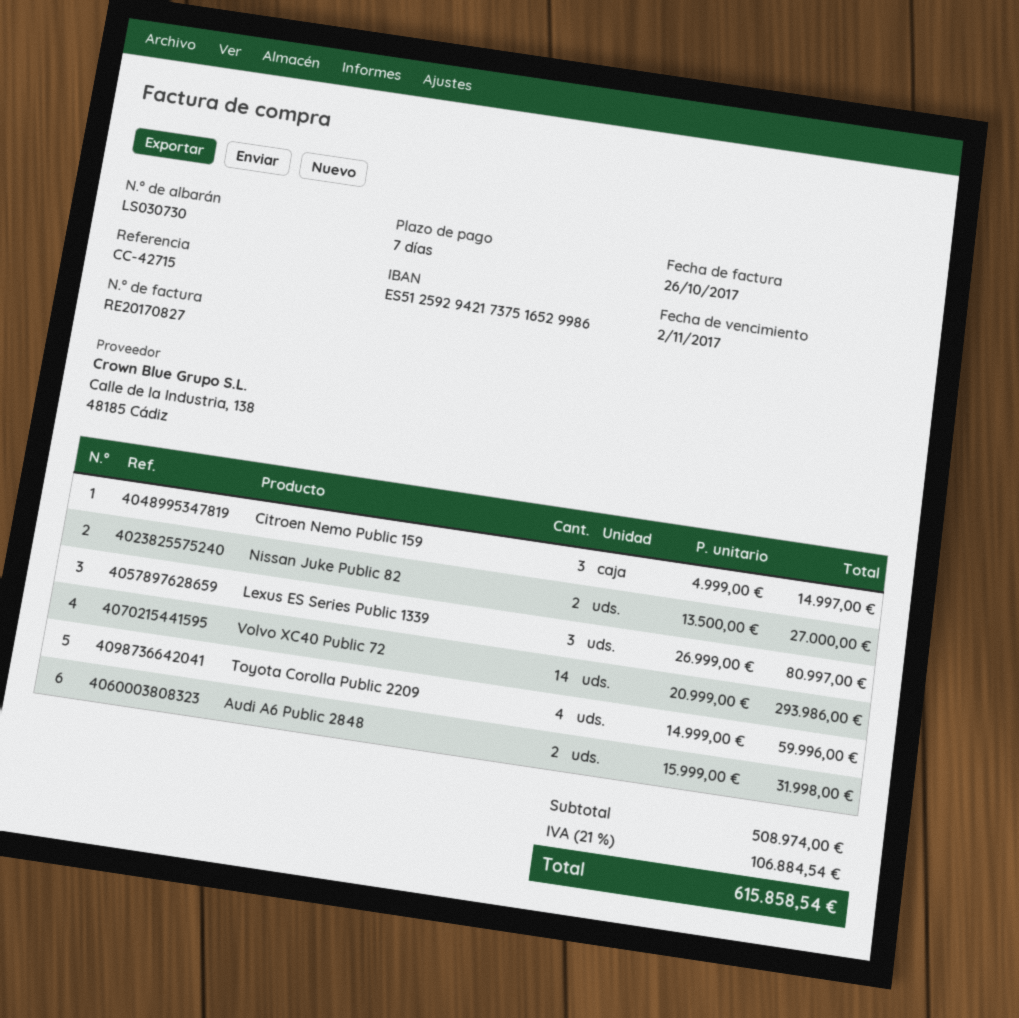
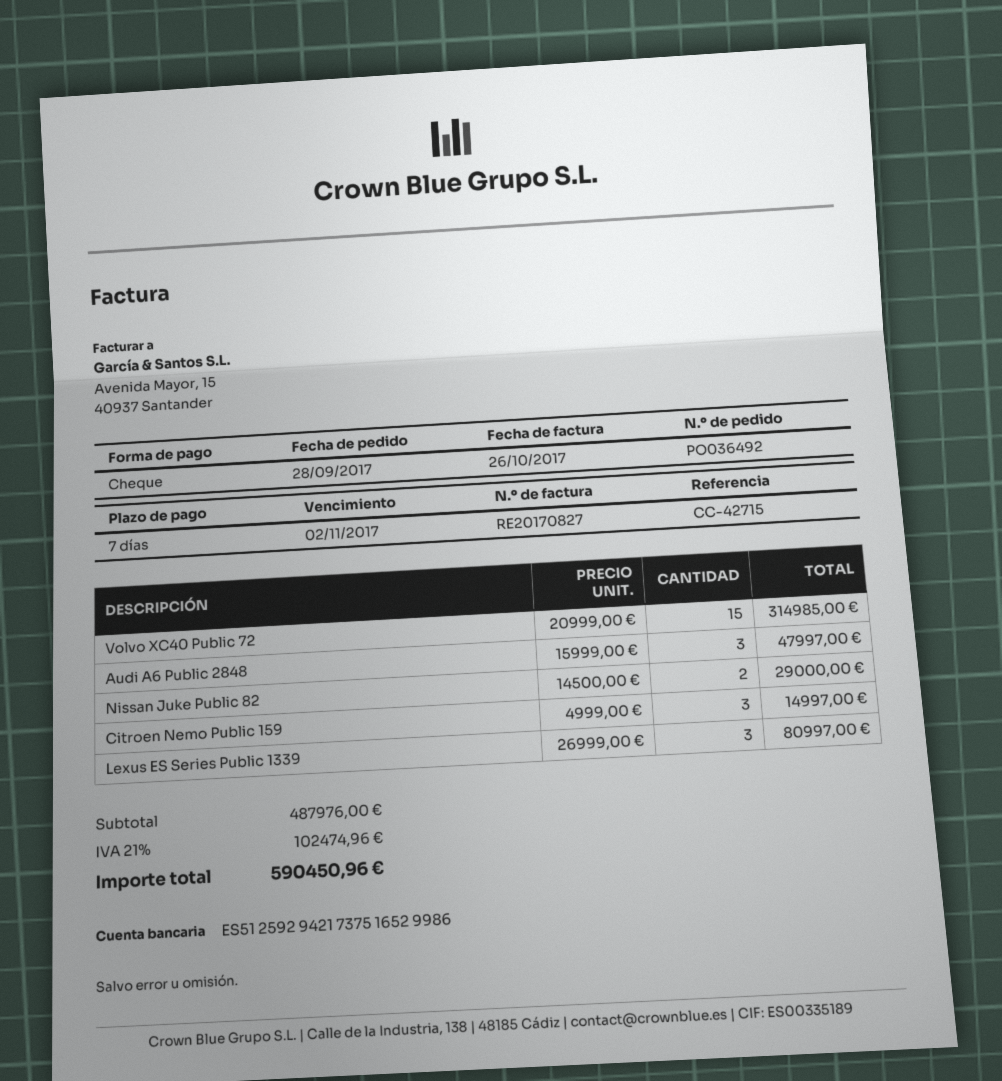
Nissan Juke Public 82: 2 x 13500.00 = 27000.00 -> 2 x 14500.00 = 29000.00
Volvo XC40 Public 72: 14 x 20999.00 = 293986.00 -> 15 x 20999.00 = 314985.00
Toyota Corolla Public 2209: 4 x 14999.00 = 59996.00 -> none
Audi A6 Public 2848: 2 x 15999.00 = 31998.00 -> 3 x 15999.00 = 47997.00
subtotal: 508974.00 -> 487976.00
tax: 21% = 106884.54 -> 21% = 102474.96
total: 615858.54 -> 590450.96

